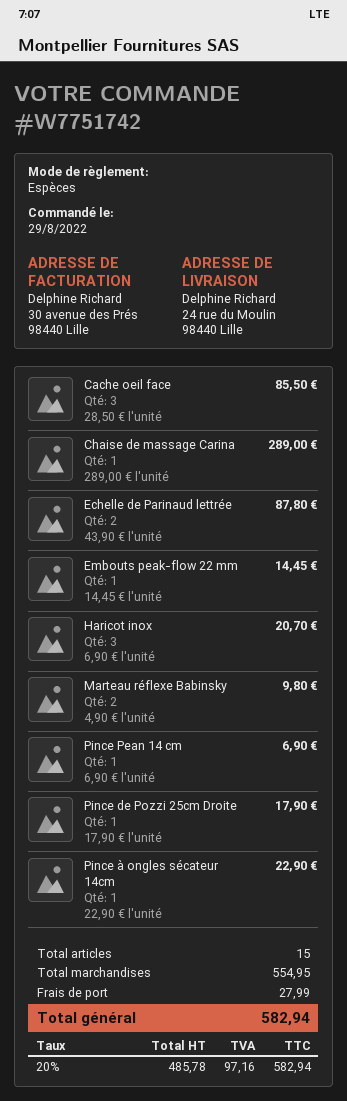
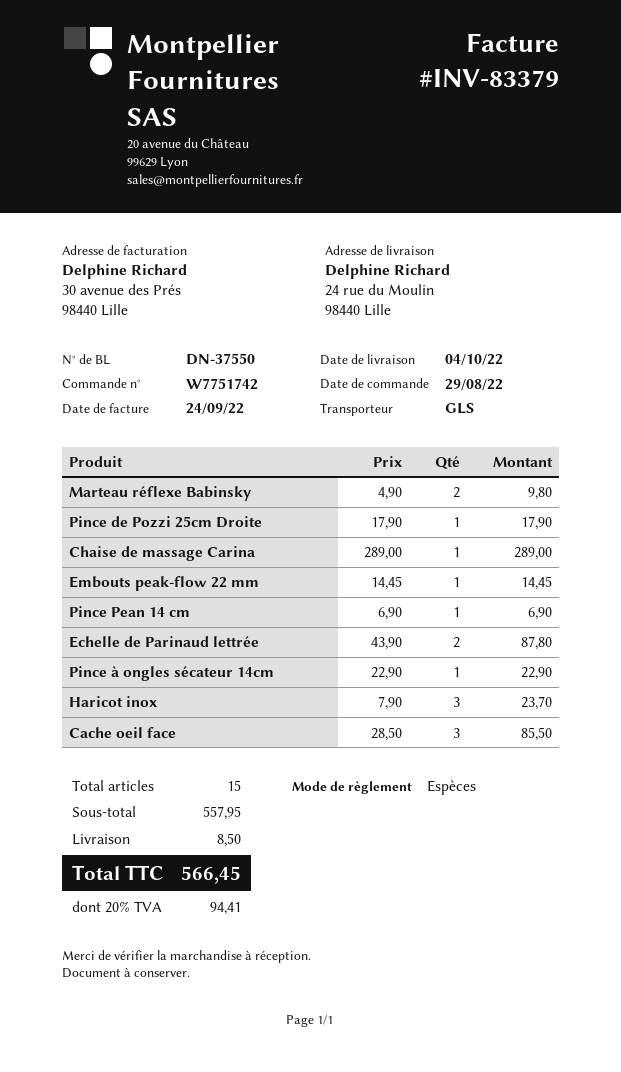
Haricot inox: 3 x 6.90 = 20.70 -> 3 x 7.90 = 23.70
subtotal: 554.95 -> 557.95
shipping: 27.99 -> 8.50
tax: 20% = 97.16 -> 20% = 94.41
total: 582.94 -> 566.45

